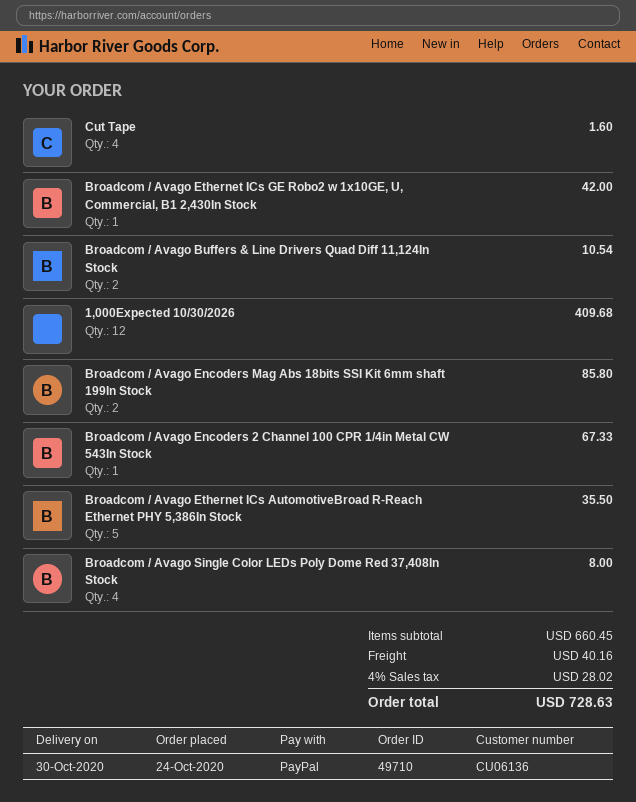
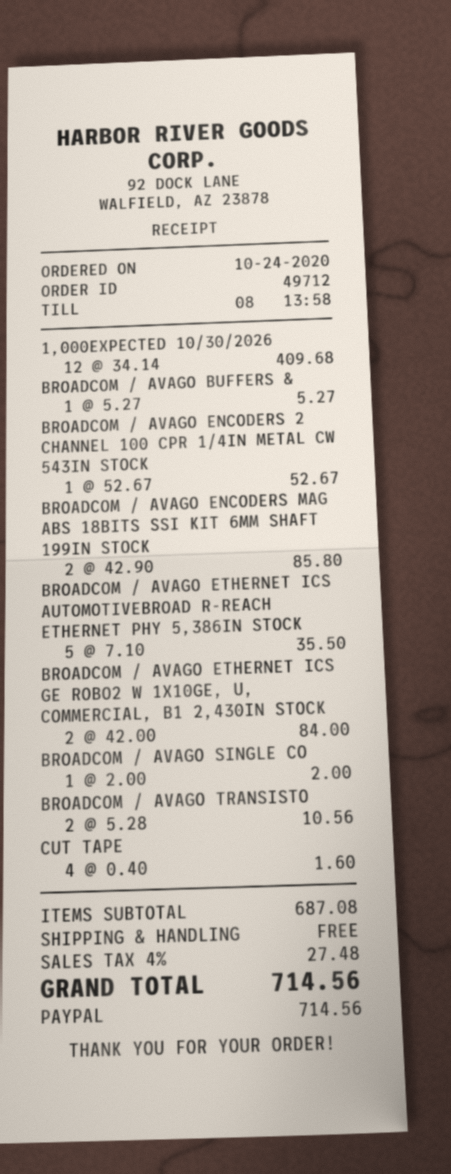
order number: 49710 -> 49712
Broadcom / Avago Ethernet ICs GE Robo2 w 1x10GE, U, Commercial, B1 2,430In Stock: 1 for 42.00 -> 2 for 84.00
Broadcom / Avago Buffers & Line Drivers Quad Diff 11,124In Stock: 2 for 10.54 -> 1 for 5.27
Broadcom / Avago Encoders 2 Channel 100 CPR 1/4in Metal CW 543In Stock: 1 for 67.33 -> 1 for 52.67
Broadcom / Avago Single Color LEDs Poly Dome Red 37,408In Stock: 4 for 8.00 -> 1 for 2.00
BROADCOM / AVAGO TRANSISTO: none -> 2 for 10.56
subtotal: 660.45 -> 687.08
shipping: 40.16 -> 0.00
tax: 4% = 28.02 -> 4% = 27.48
total: 728.63 -> 714.56

